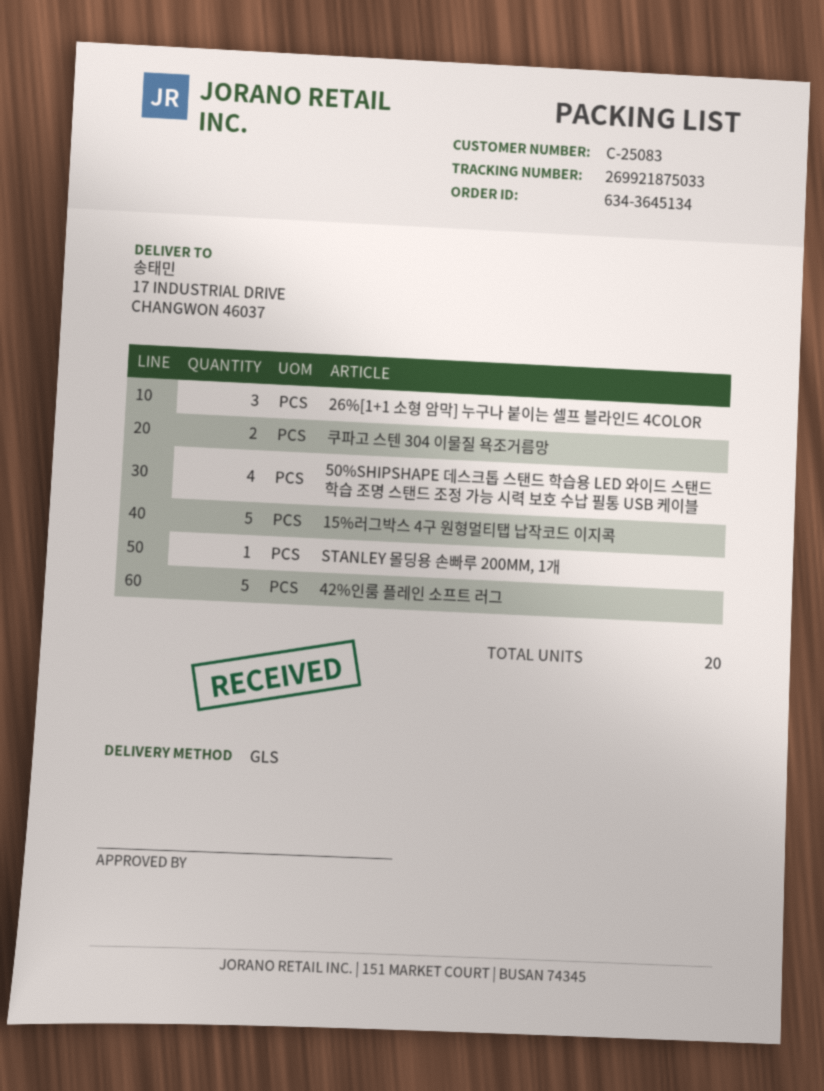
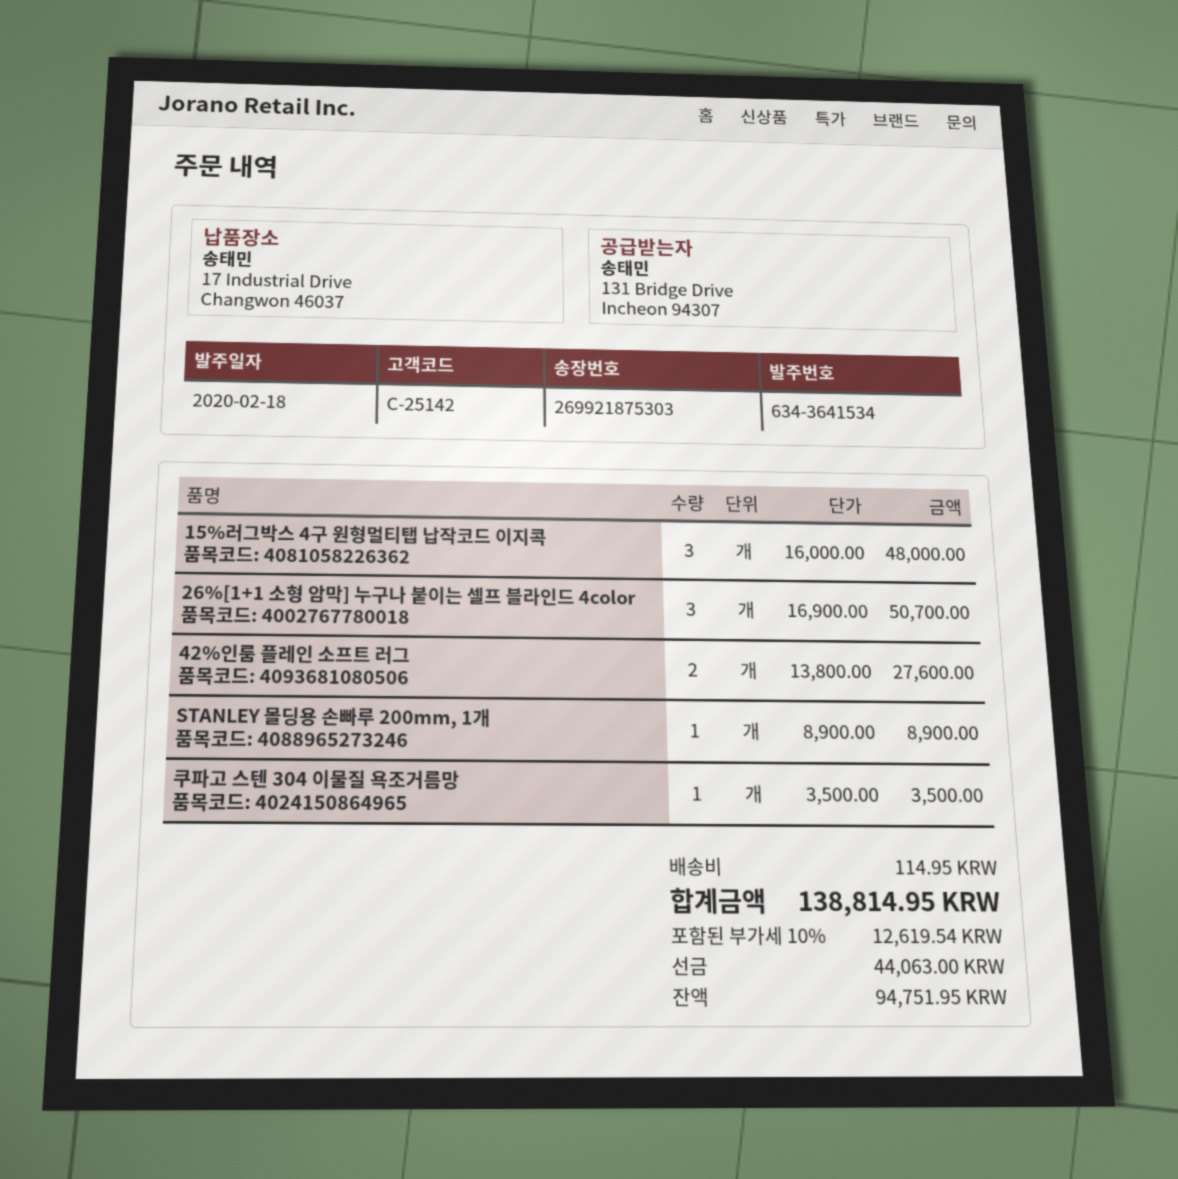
order number: 634-3645134 -> 634-3641534
customer number: C-25083 -> C-25142
tracking number: 269921875033 -> 269921875303
쿠파고 스텐 304 이물질 욕조거름망: 2 -> 1
50%SHIPSHAPE 데스크톱 스탠드 학습용 LED 와이드 스탠드 학습 조명 스탠드 조정 가능 시력 보호 수납 필통 USB 케이블: 4 -> none
15%러그박스 4구 원형멀티탭 납작코드 이지콕: 5 -> 3
42%인룸 플레인 소프트 러그: 5 -> 2

